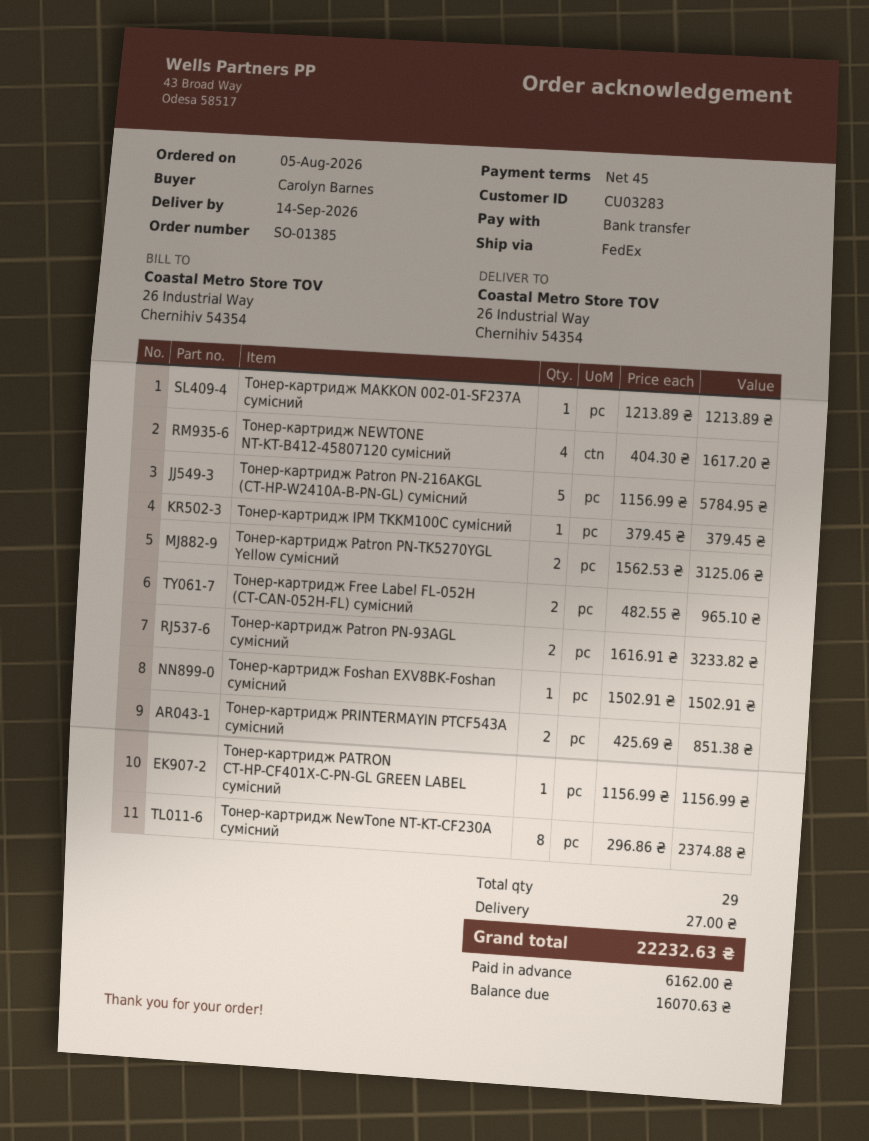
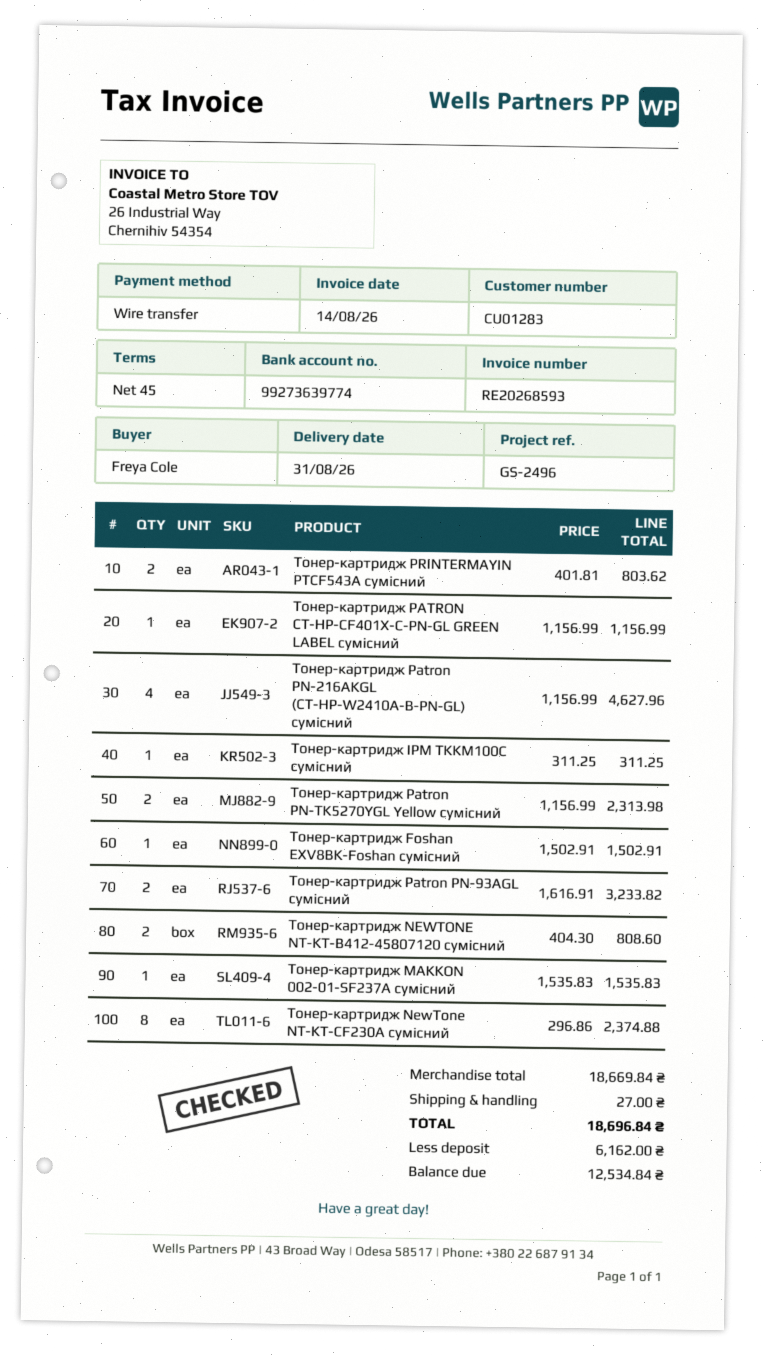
delivery date: 2026-09-14 -> 2026-08-31
customer number: CU03283 -> CU01283
ordered by: Carolyn Barnes -> Freya Cole
Тонер-картридж MAKKON 002-01-SF237A сумісний: 1 x 1213.89 = 1213.89 -> 1 x 1535.83 = 1535.83
Тонер-картридж NEWTONE NT-KT-B412-45807120 сумісний: 4 x 404.30 = 1617.20 -> 2 x 404.30 = 808.60
Тонер-картридж Patron PN-216AKGL (CT-HP-W2410A-B-PN-GL) сумісний: 5 x 1156.99 = 5784.95 -> 4 x 1156.99 = 4627.96
Тонер-картридж IPM TKKM100C сумісний: 1 x 379.45 = 379.45 -> 1 x 311.25 = 311.25
Тонер-картридж Patron PN-TK5270YGL Yellow сумісний: 2 x 1562.53 = 3125.06 -> 2 x 1156.99 = 2313.98
Тонер-картридж Free Label FL-052H (CT-CAN-052H-FL) сумісний: 2 x 482.55 = 965.10 -> none
Тонер-картридж PRINTERMAYIN PTCF543A сумісний: 2 x 425.69 = 851.38 -> 2 x 401.81 = 803.62
total: 22232.63 -> 18696.84
balance: 16070.63 -> 12534.84

